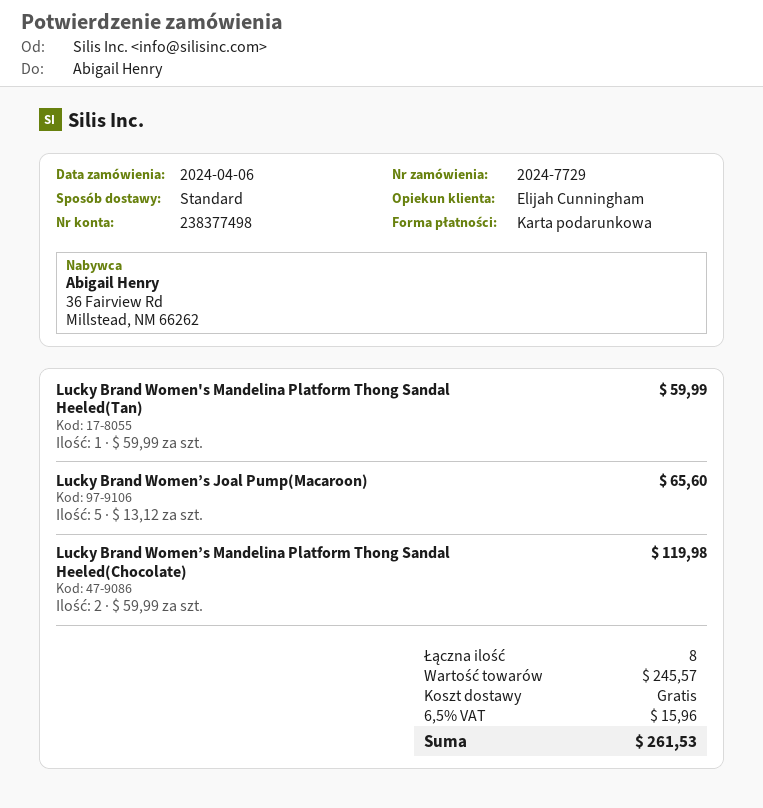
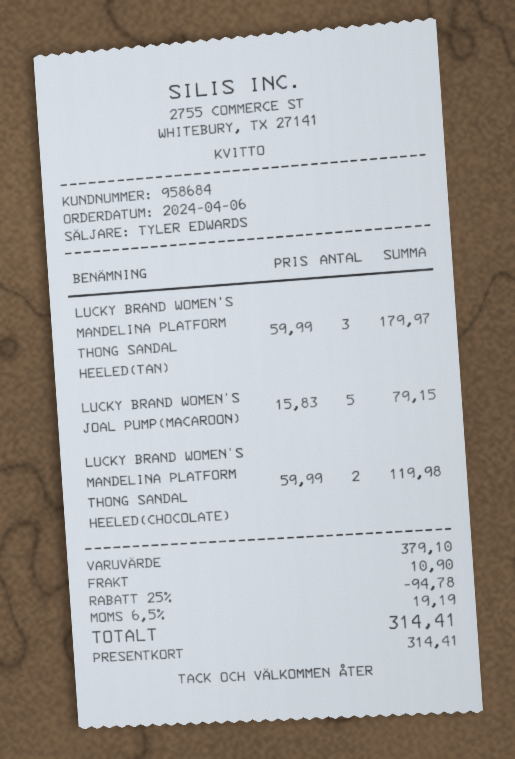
sales rep: Elijah Cunningham -> TYLER EDWARDS
Lucky Brand Women's Mandelina Platform Thong Sandal Heeled(Tan): 1 x 59.99 = 59.99 -> 3 x 59.99 = 179.97
Lucky Brand Women’s Joal Pump(Macaroon): 5 x 13.12 = 65.60 -> 5 x 15.83 = 79.15
subtotal: 245.57 -> 379.10
discount: none -> 25% = 94.78
shipping: 0.00 -> 10.90
tax: 6.5% = 15.96 -> 6.5% = 19.19
total: 261.53 -> 314.41

